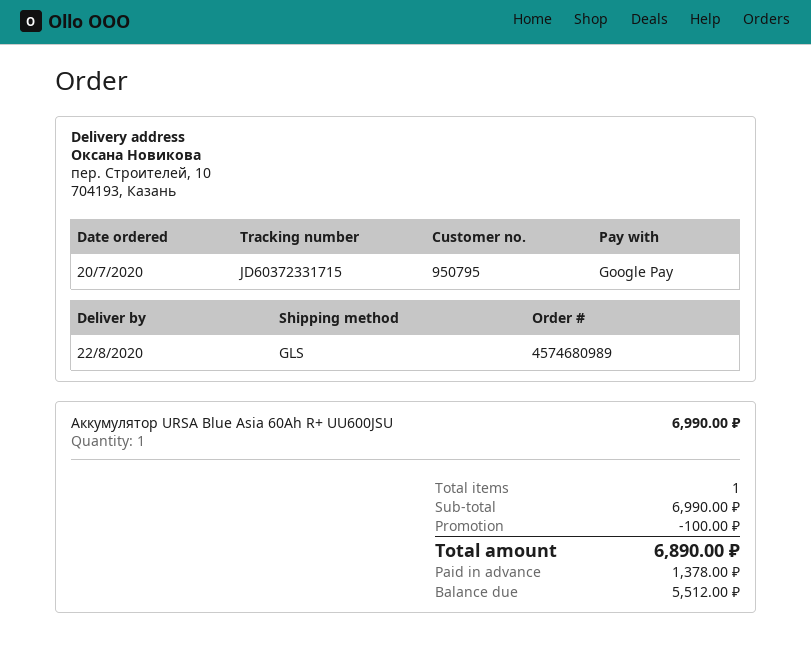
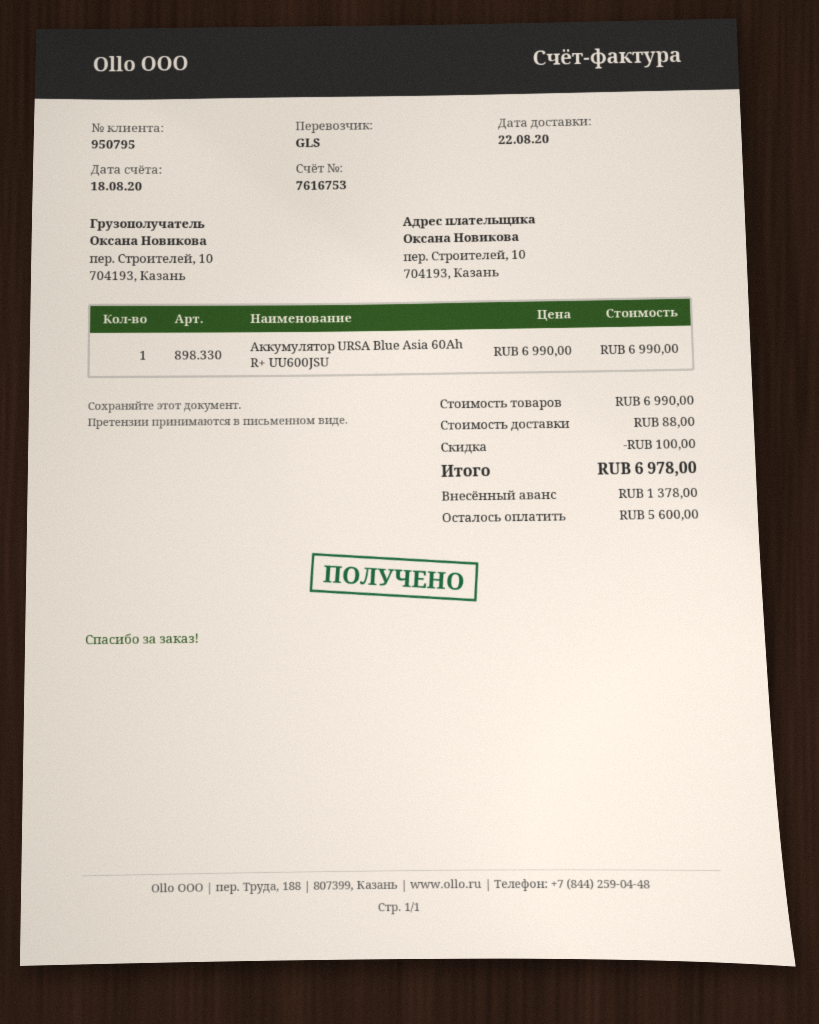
shipping: none -> 88.00
total: 6890.00 -> 6978.00
balance: 5512.00 -> 5600.00

